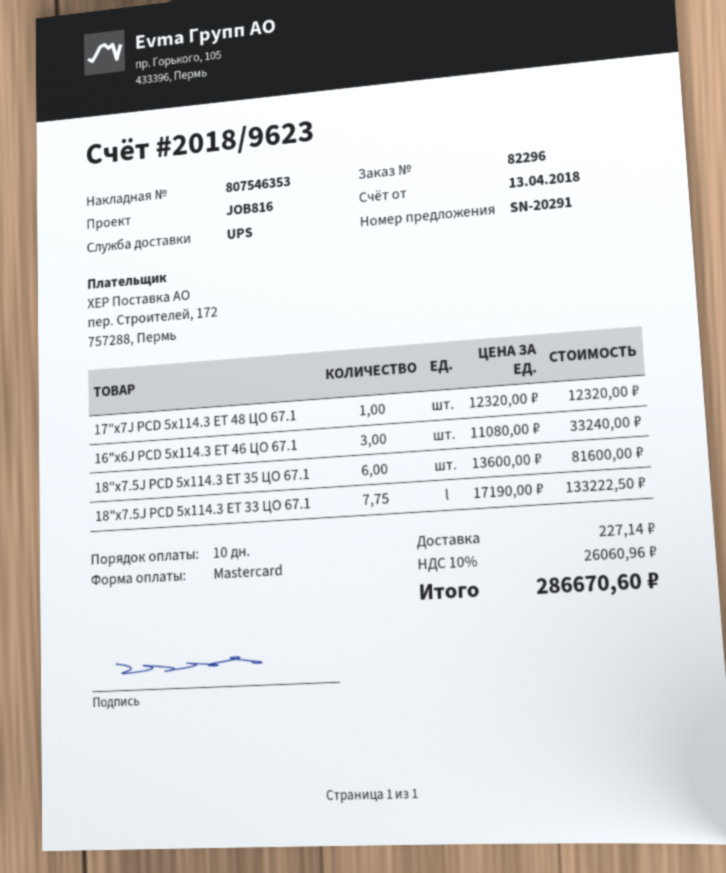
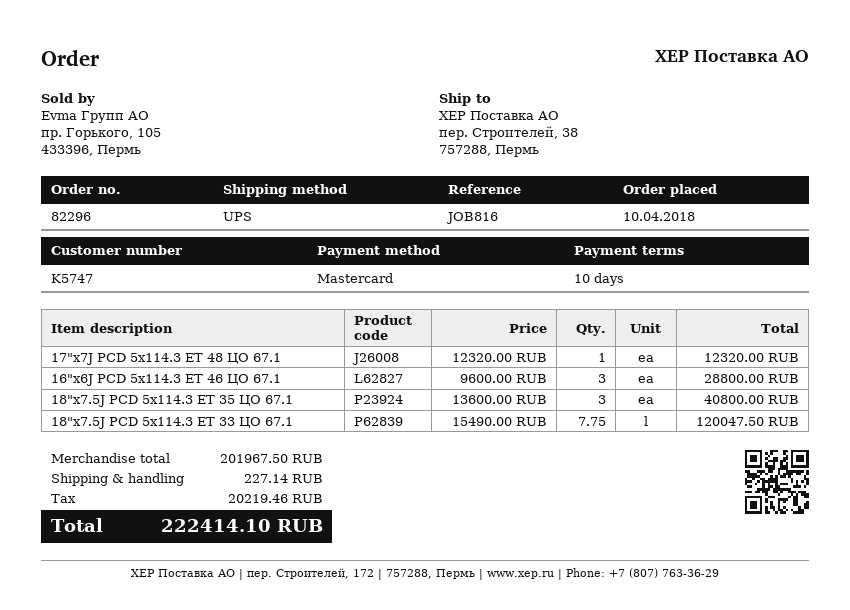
16"x6J PCD 5x114.3 ЕТ 46 ЦО 67.1: 3 x 11080.00 = 33240.00 -> 3 x 9600.00 = 28800.00
18"x7.5J PCD 5x114.3 ЕТ 35 ЦО 67.1: 6 x 13600.00 = 81600.00 -> 3 x 13600.00 = 40800.00
18"x7.5J PCD 5x114.3 ЕТ 33 ЦО 67.1: 7.75 x 17190.00 = 133222.50 -> 7.75 x 15490.00 = 120047.50
tax: 26060.96 -> 20219.46
total: 286670.60 -> 222414.10

